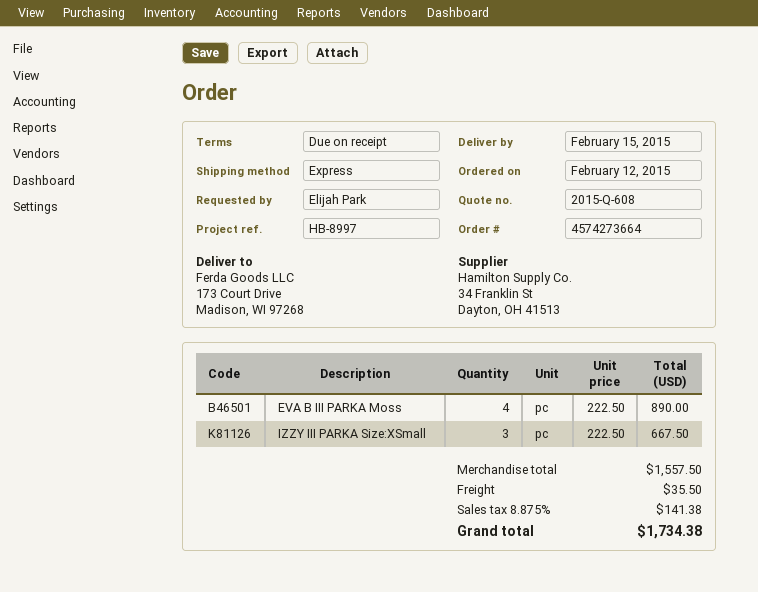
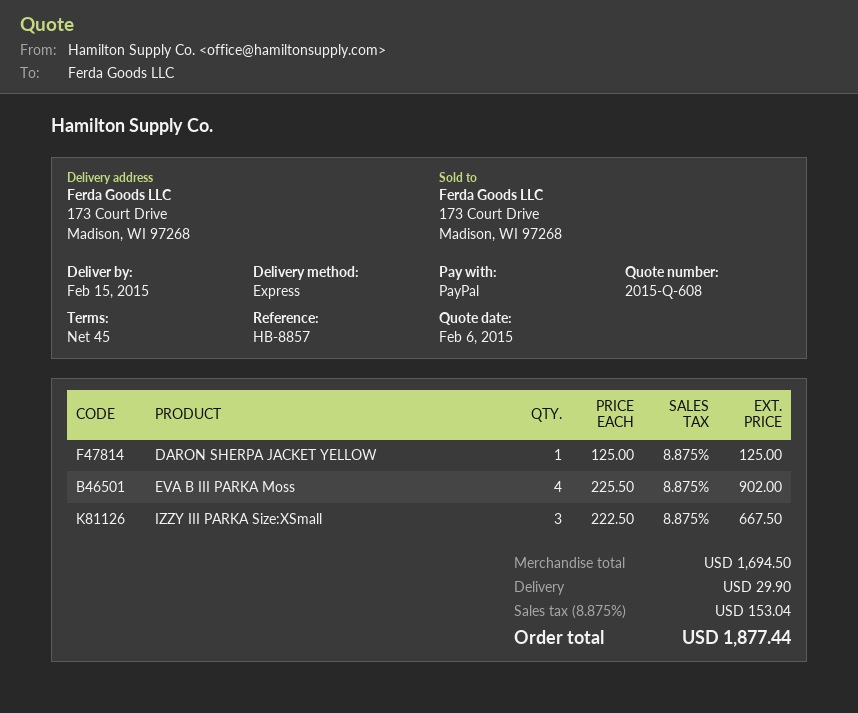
payment terms: on receipt -> 45 days
reference: HB-8997 -> HB-8857
EVA B III PARKA Moss: 4 x 222.50 = 890.00 -> 4 x 225.50 = 902.00
DARON SHERPA JACKET YELLOW: none -> 1 x 125.00 = 125.00
subtotal: 1557.50 -> 1694.50
shipping: 35.50 -> 29.90
tax: 8.875% = 141.38 -> 8.875% = 153.04
total: 1734.38 -> 1877.44

